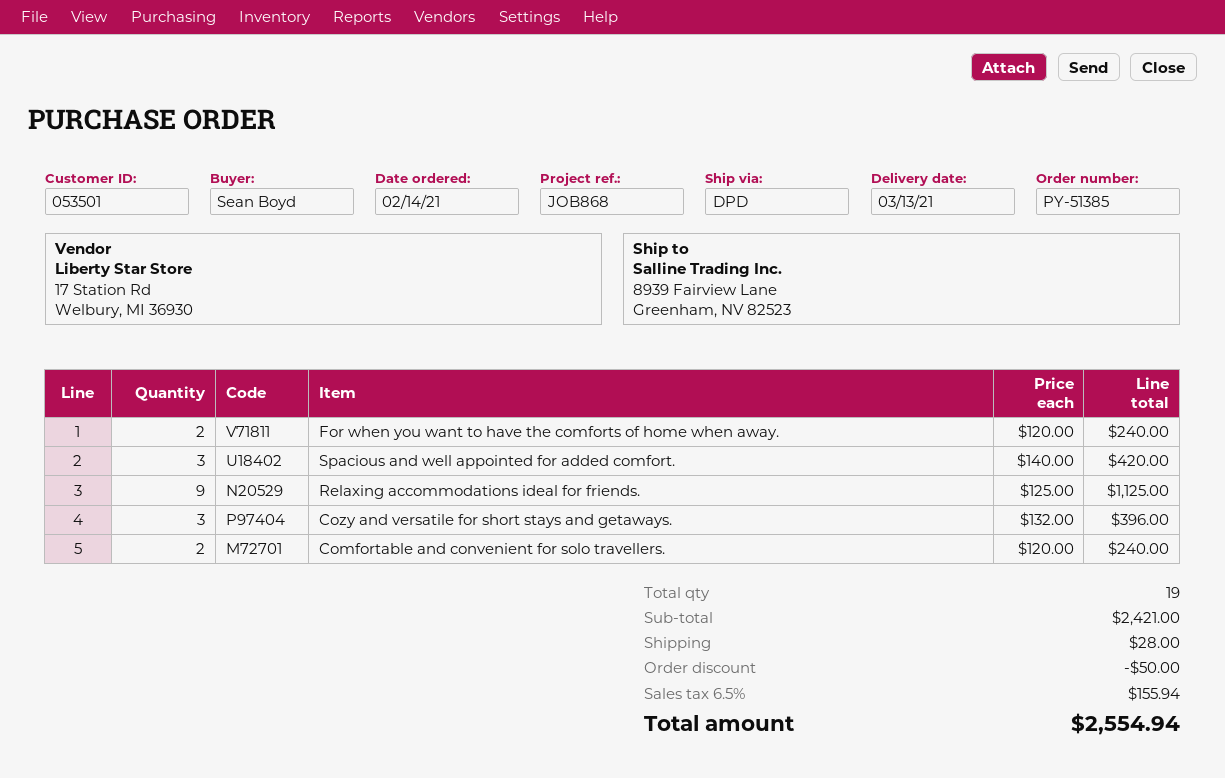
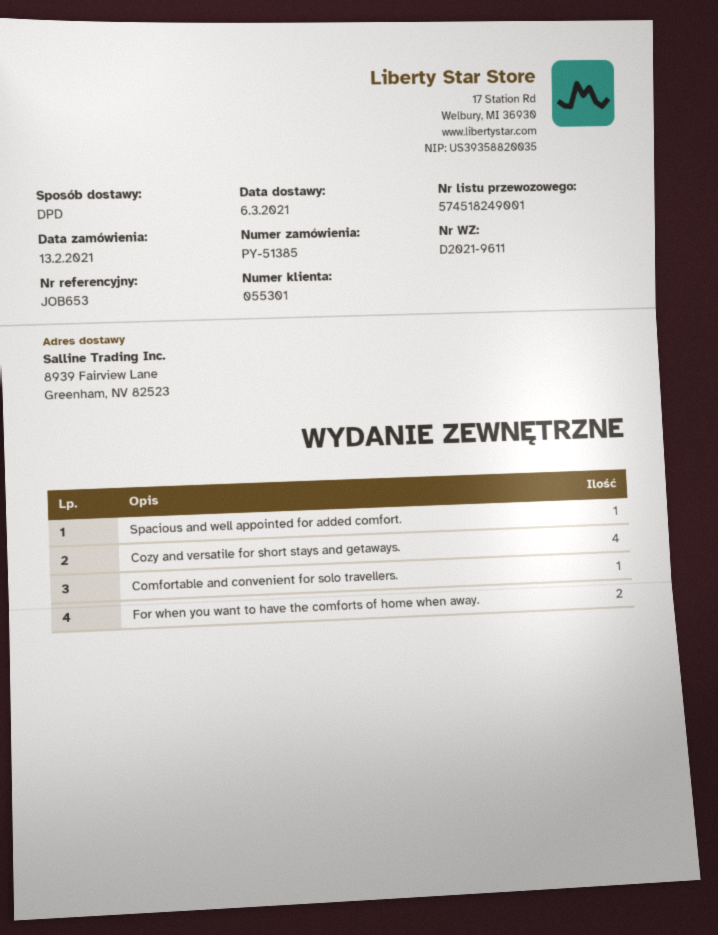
order date: 2021-02-14 -> 2021-02-13
delivery date: 2021-03-13 -> 2021-03-06
customer number: 053501 -> 055301
reference: JOB868 -> JOB653
Spacious and well appointed for added comfort.: 3 -> 1
Relaxing accommodations ideal for friends.: 9 -> none
Cozy and versatile for short stays and getaways.: 3 -> 4
Comfortable and convenient for solo travellers.: 2 -> 1

